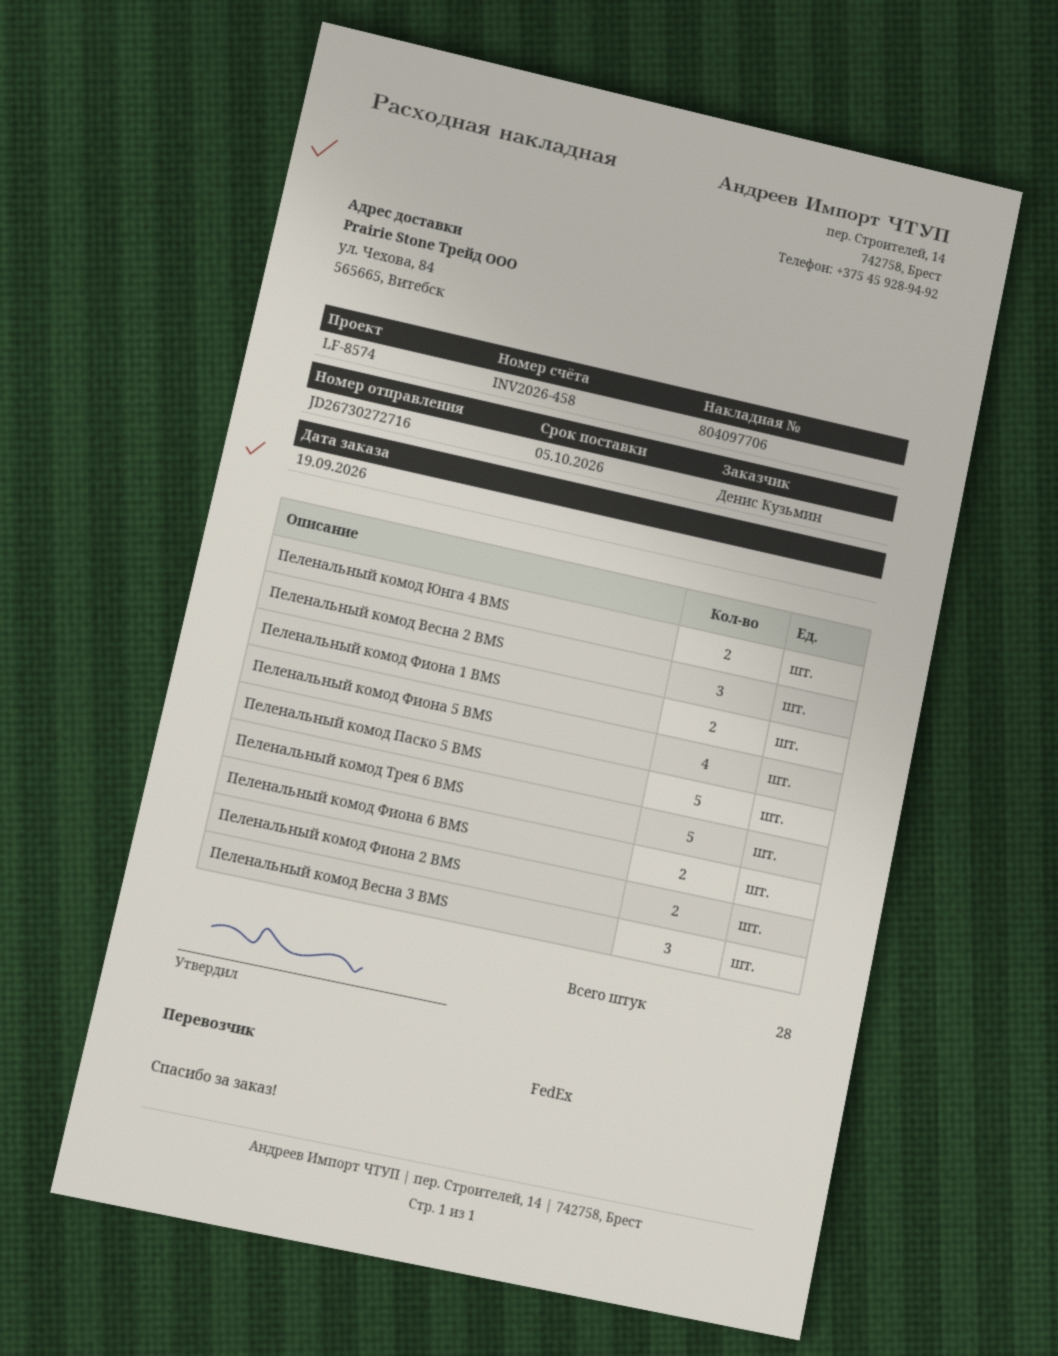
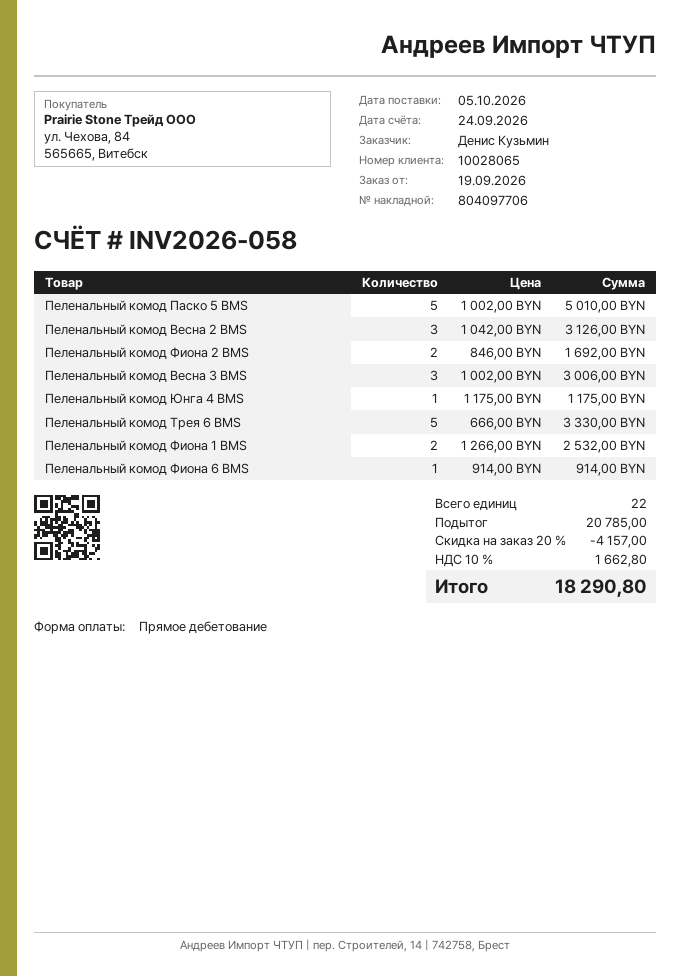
invoice number: INV2026-458 -> INV2026-058
Пеленальный комод Юнга 4 BMS: 2 -> 1
Пеленальный комод Фиона 5 BMS: 4 -> none
Пеленальный комод Фиона 6 BMS: 2 -> 1
total quantity: 28 -> 22

